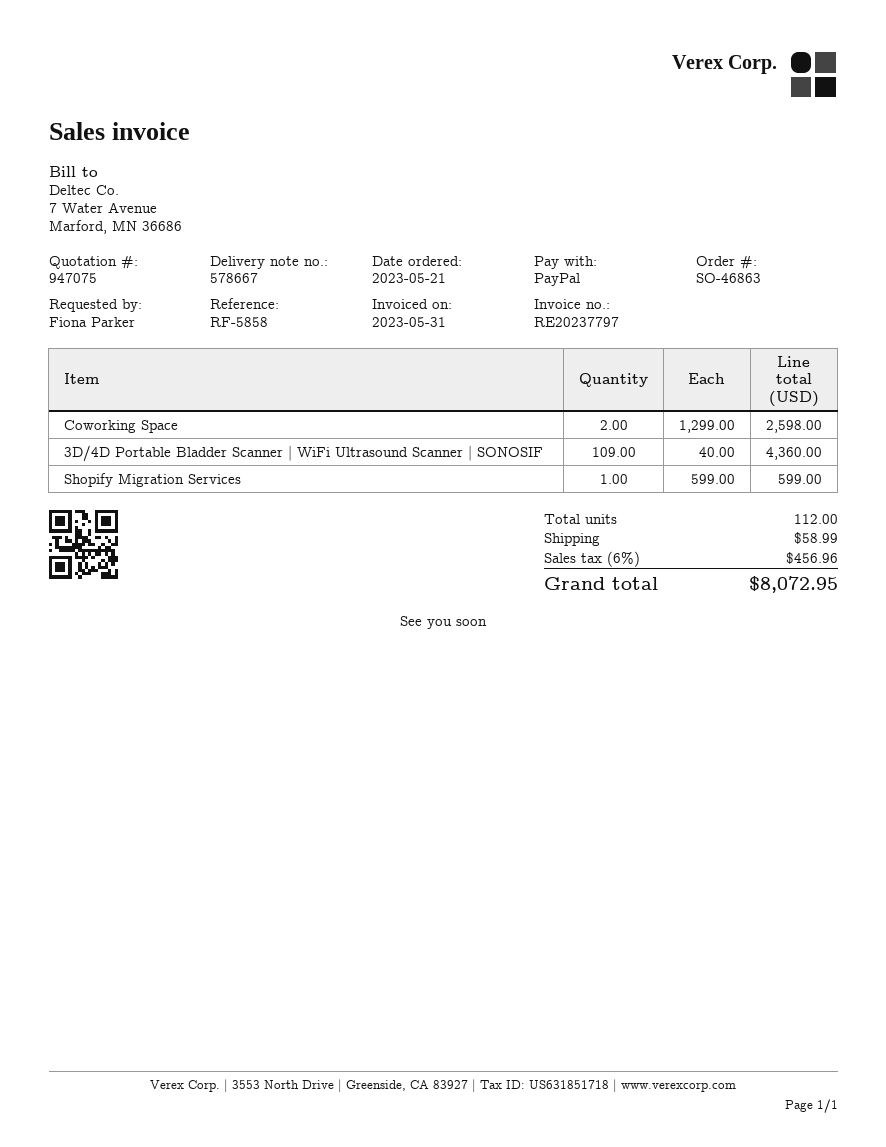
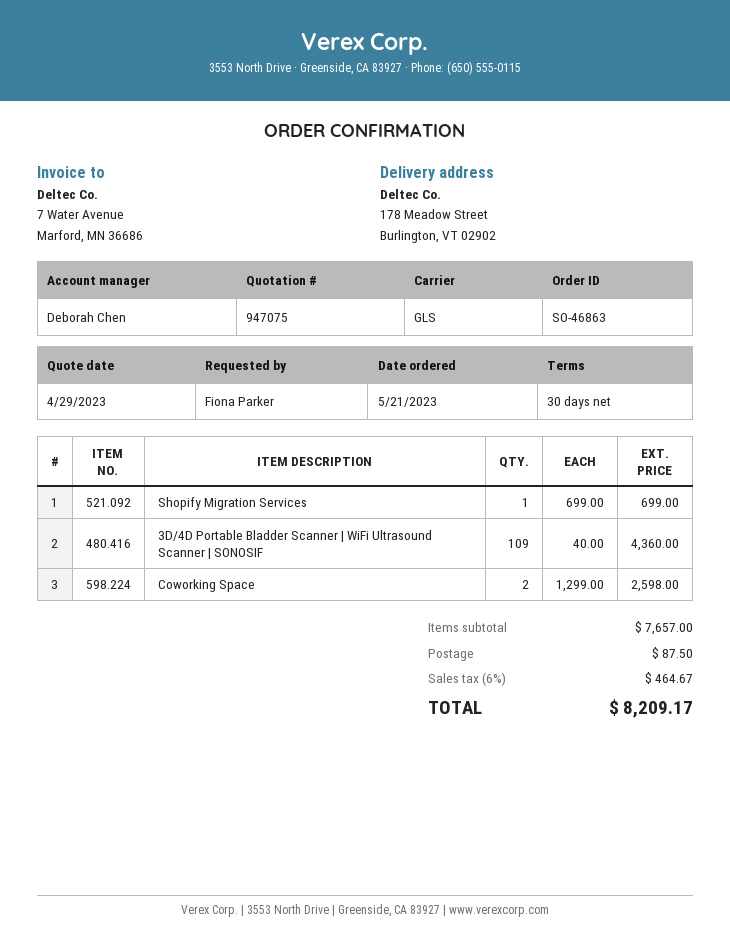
Shopify Migration Services: 1 x 599.00 = 599.00 -> 1 x 699.00 = 699.00
shipping: 58.99 -> 87.50
tax: 6% = 456.96 -> 6% = 464.67
total: 8072.95 -> 8209.17

